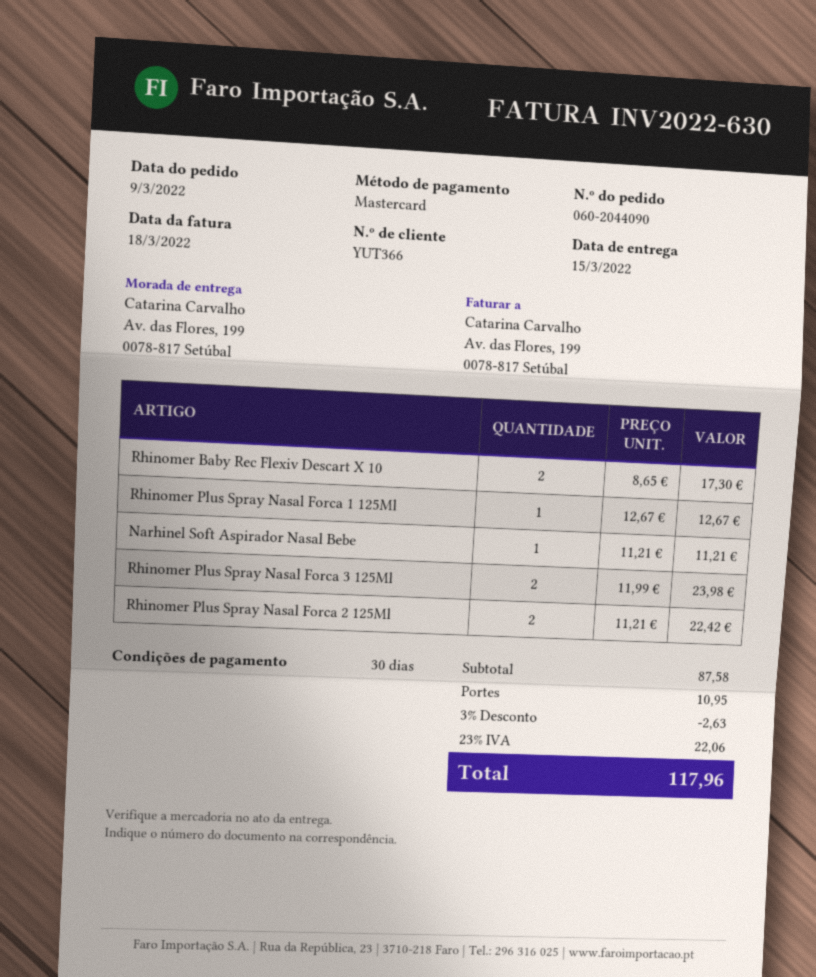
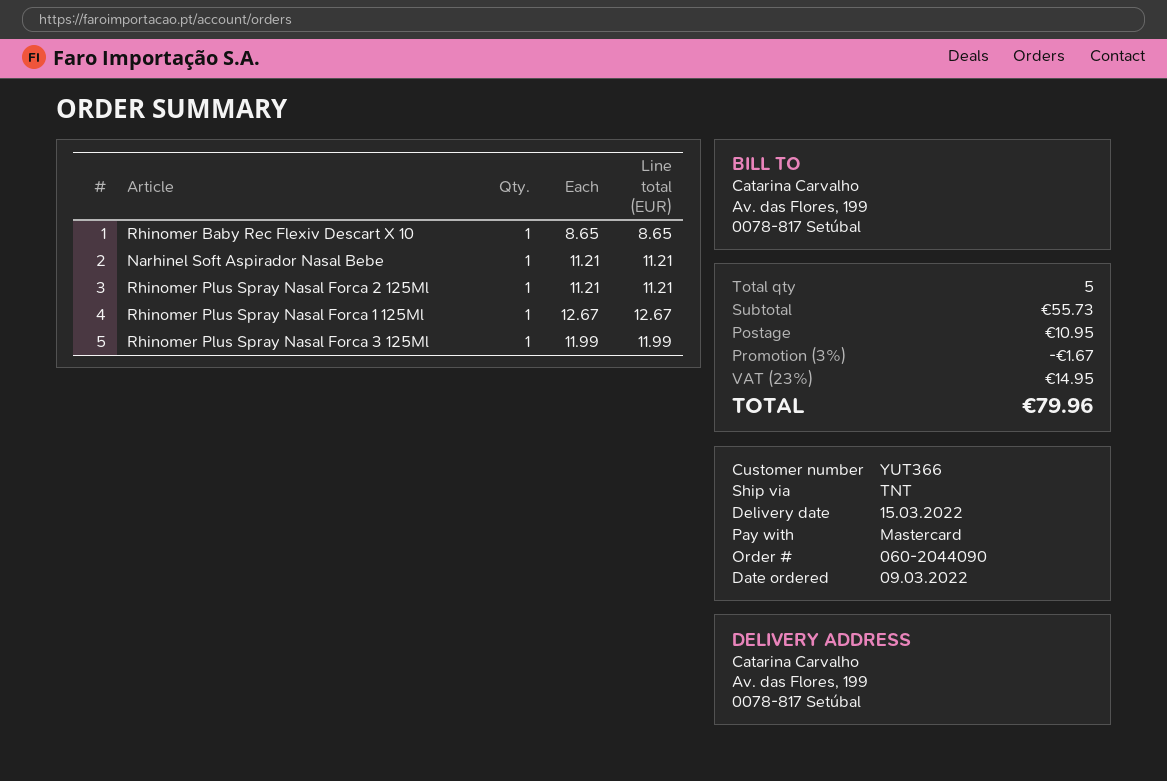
Rhinomer Baby Rec Flexiv Descart X 10: 2 x 8.65 = 17.30 -> 1 x 8.65 = 8.65
Rhinomer Plus Spray Nasal Forca 3 125Ml: 2 x 11.99 = 23.98 -> 1 x 11.99 = 11.99
Rhinomer Plus Spray Nasal Forca 2 125Ml: 2 x 11.21 = 22.42 -> 1 x 11.21 = 11.21
subtotal: 87.58 -> 55.73
discount: 3% = 2.63 -> 3% = 1.67
tax: 23% = 22.06 -> 23% = 14.95
total: 117.96 -> 79.96

